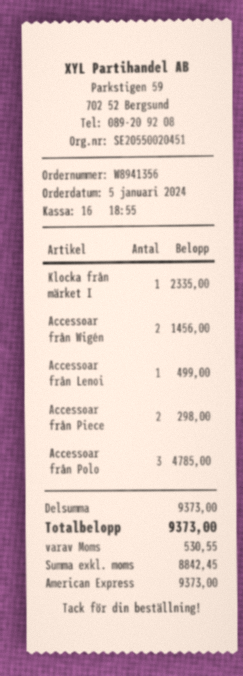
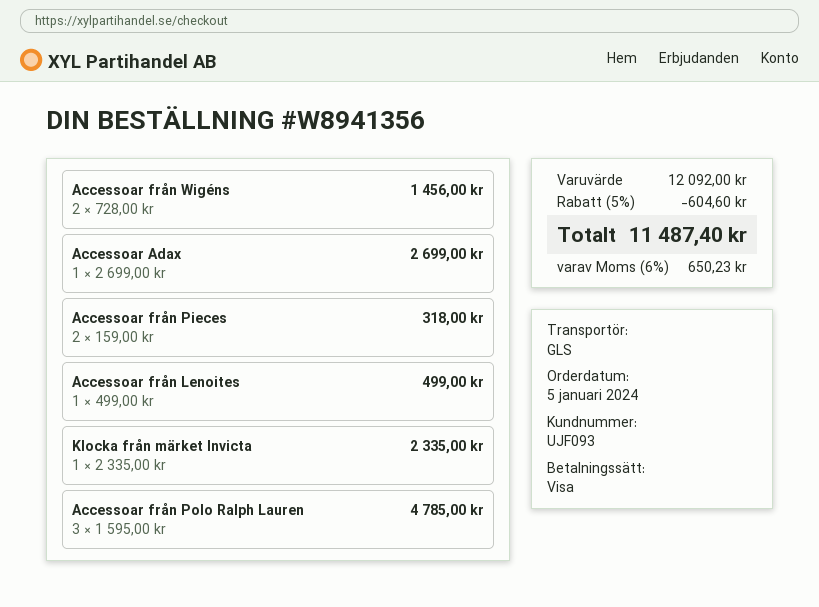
payment method: American Express -> Visa
Accessoar från Piece: 2 for 298.00 -> 2 for 318.00
Accessoar Adax: none -> 1 for 2699.00
subtotal: 9373.00 -> 12092.00
discount: none -> 5% = 604.60
tax: 530.55 -> 650.23
total: 9373.00 -> 11487.40

